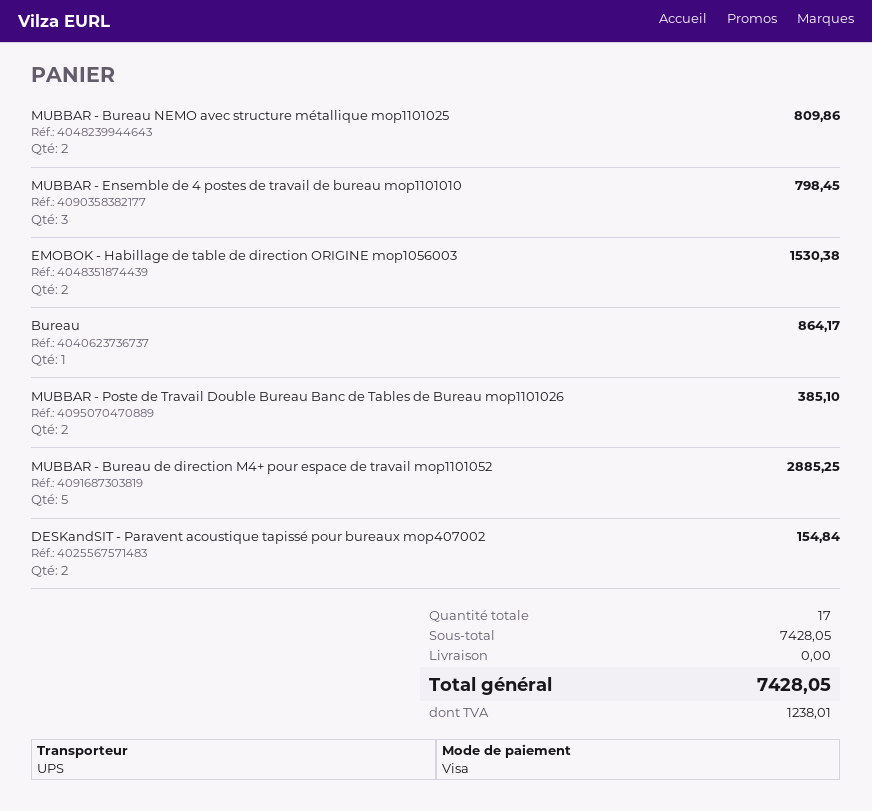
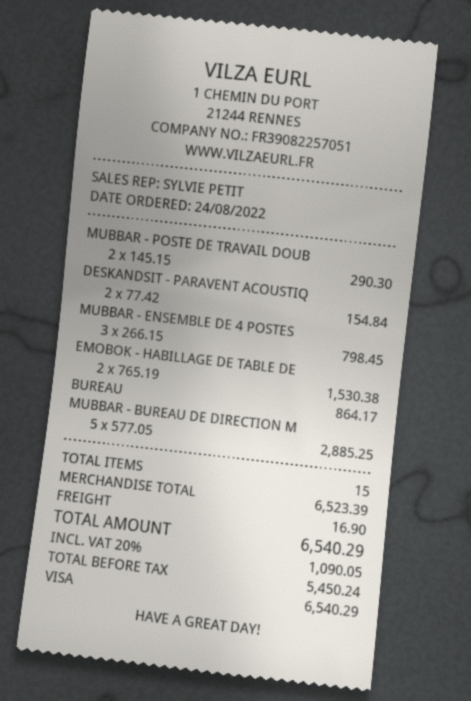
MUBBAR - Bureau NEMO avec structure métallique mop1101025: 2 for 809.86 -> none
MUBBAR - Poste de Travail Double Bureau Banc de Tables de Bureau mop1101026: 2 for 385.10 -> 2 for 290.30
total quantity: 17 -> 15
subtotal: 7428.05 -> 6523.39
shipping: 0.00 -> 16.90
tax: 1238.01 -> 1090.05
total: 7428.05 -> 6540.29

